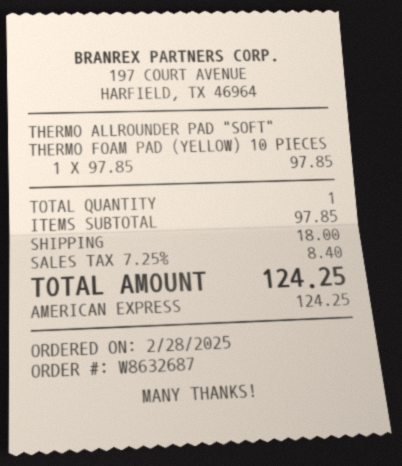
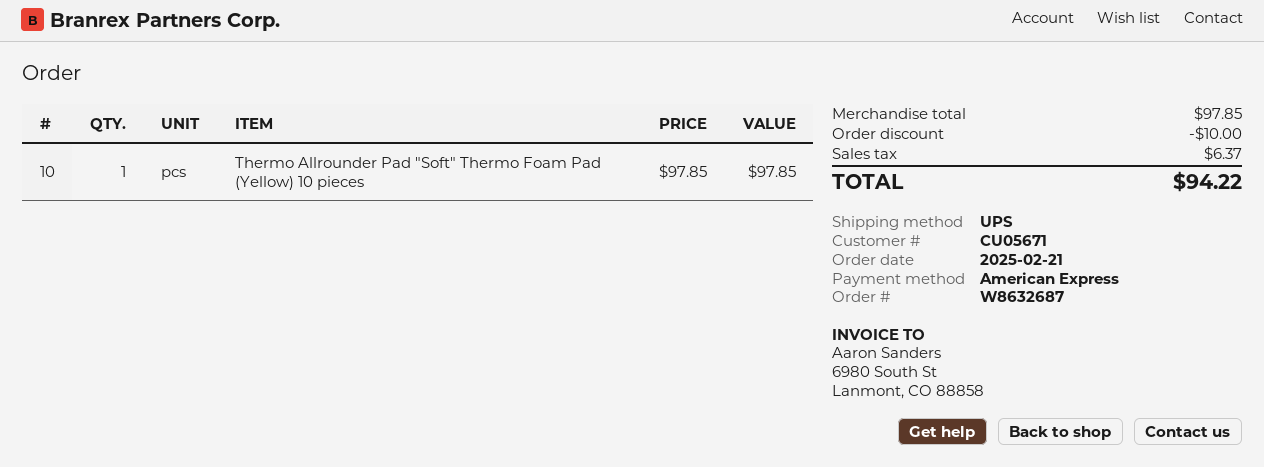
order date: 2025-02-28 -> 2025-02-21
discount: none -> 10.00
shipping: 18.00 -> none
tax: 8.40 -> 6.37
total: 124.25 -> 94.22

